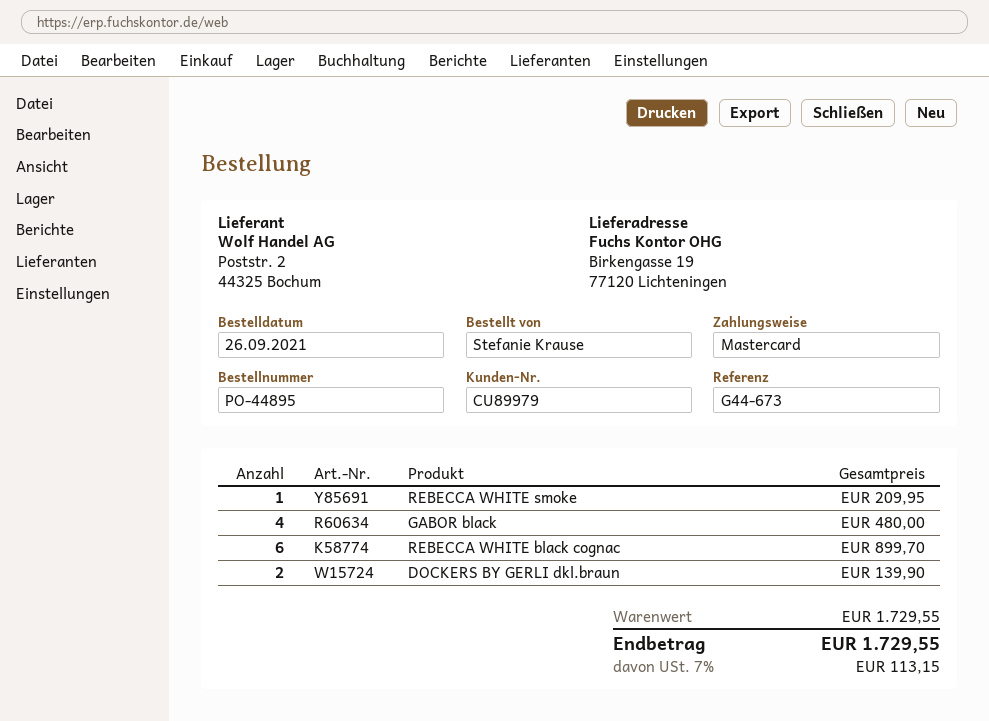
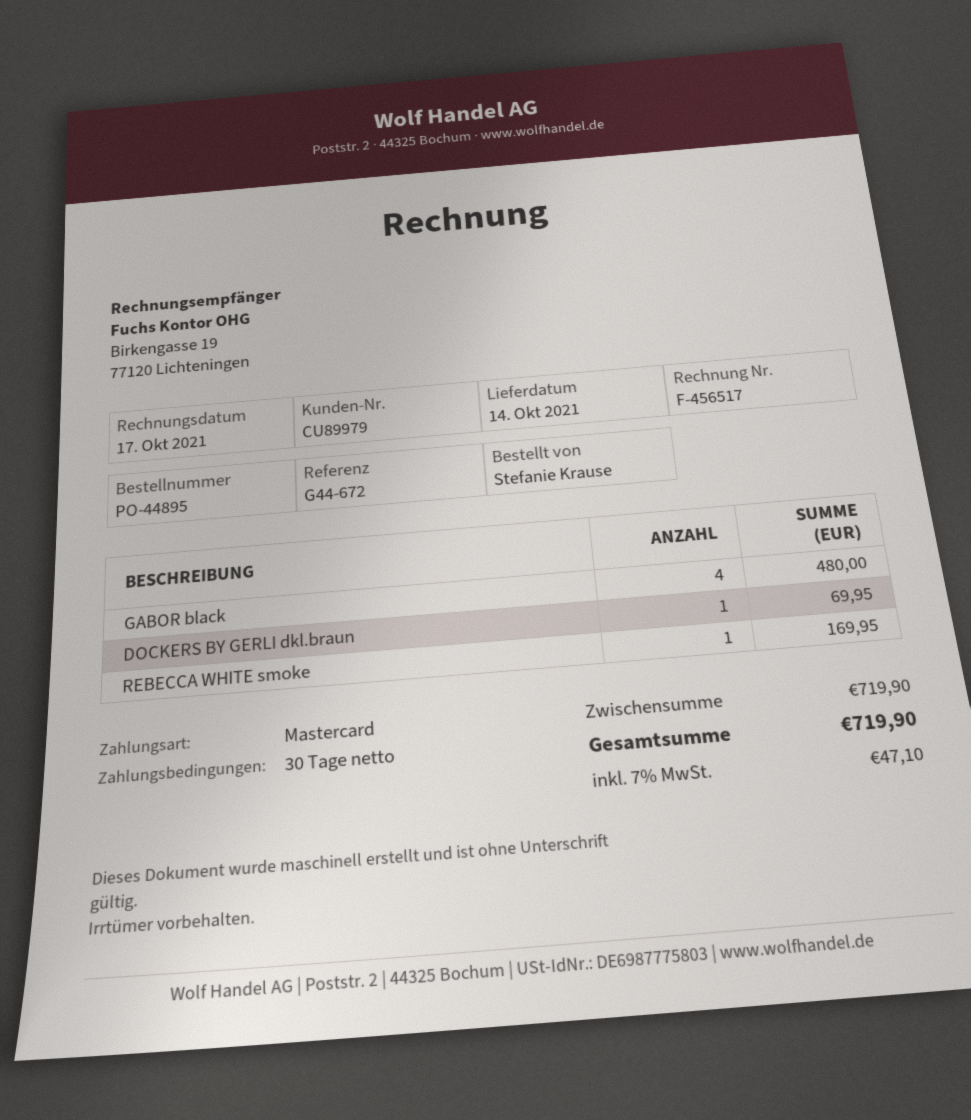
reference: G44-673 -> G44-672
REBECCA WHITE smoke: 1 for 209.95 -> 1 for 169.95
REBECCA WHITE black cognac: 6 for 899.70 -> none
DOCKERS BY GERLI dkl.braun: 2 for 139.90 -> 1 for 69.95
subtotal: 1729.55 -> 719.90
tax: 7% = 113.15 -> 7% = 47.10
total: 1729.55 -> 719.90

